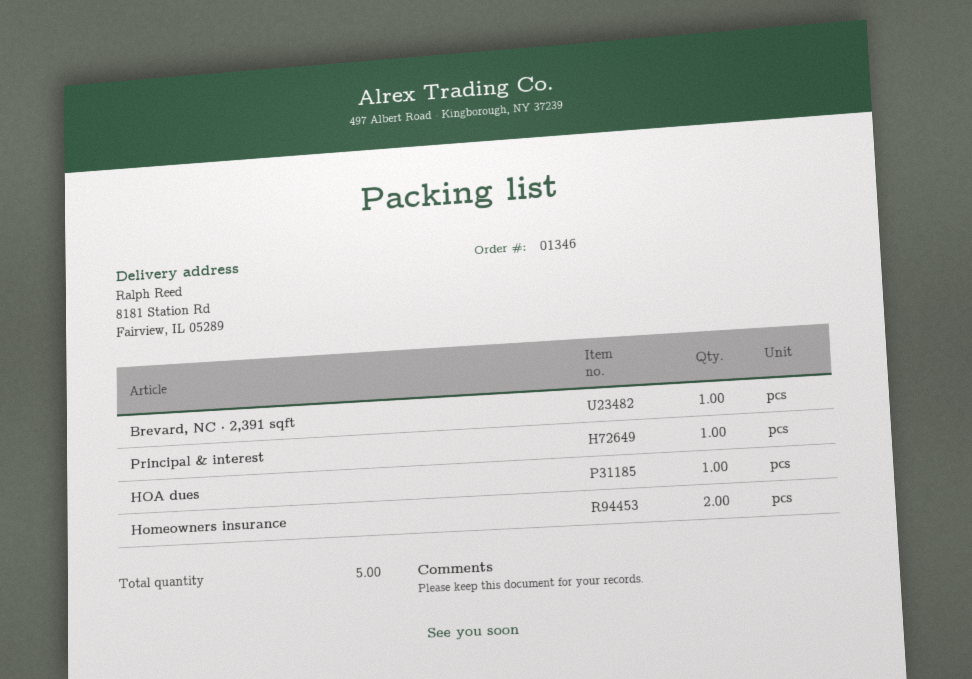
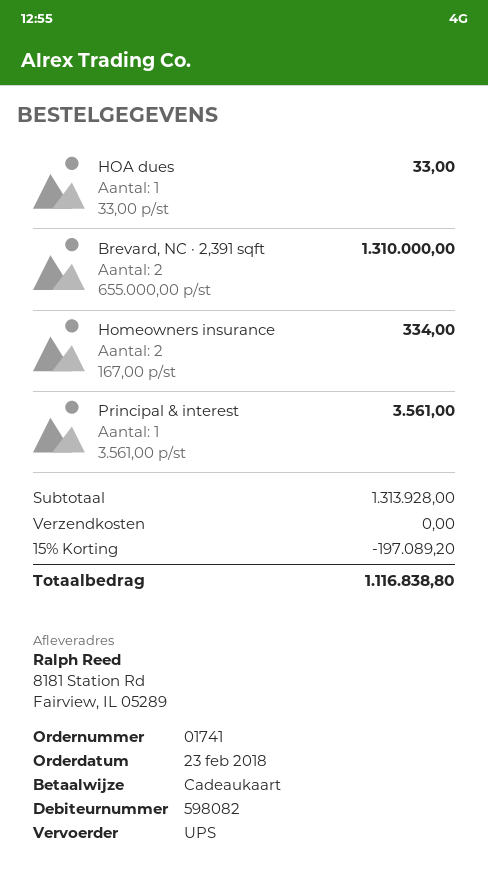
order number: 01346 -> 01741
Brevard, NC · 2,391 sqft: 1 -> 2

